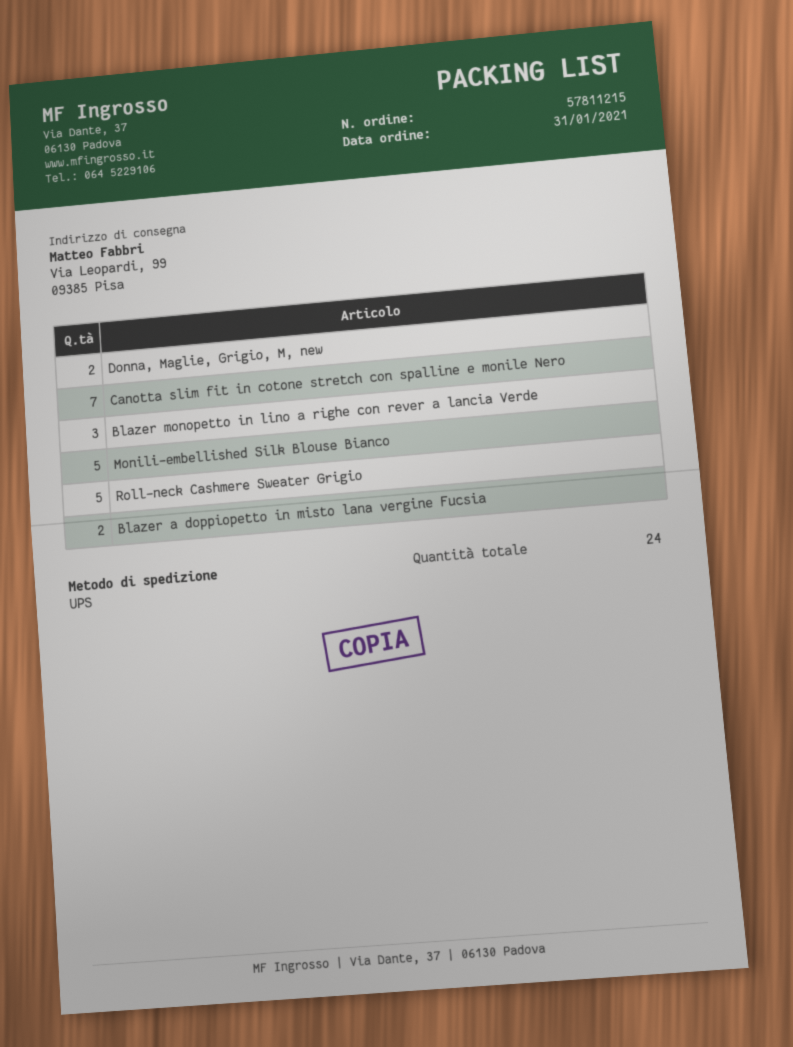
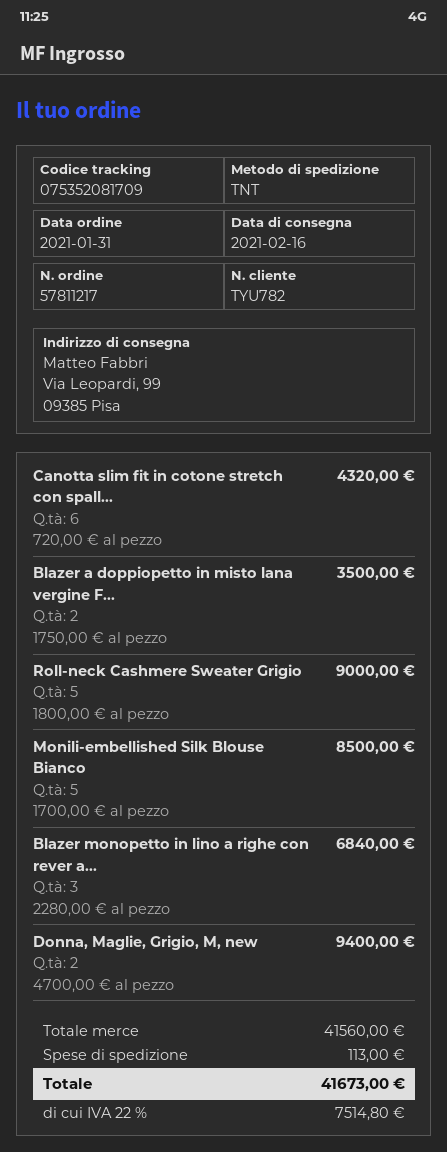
order number: 57811215 -> 57811217
shipping method: UPS -> TNT
Canotta slim fit in cotone stretch con spalline e monile Nero: 7 -> 6

